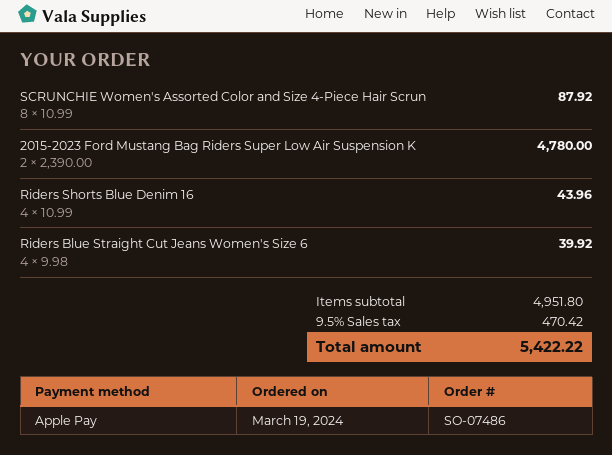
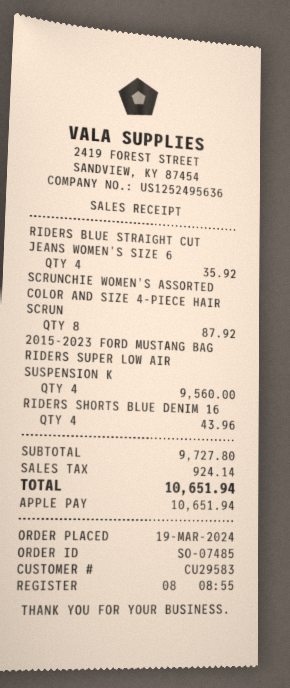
order number: SO-07486 -> SO-07485
2015-2023 Ford Mustang Bag Riders Super Low Air Suspension K: 2 for 4780.00 -> 4 for 9560.00
Riders Blue Straight Cut Jeans Women's Size 6: 4 for 39.92 -> 4 for 35.92
subtotal: 4951.80 -> 9727.80
tax: 470.42 -> 924.14
total: 5422.22 -> 10651.94

